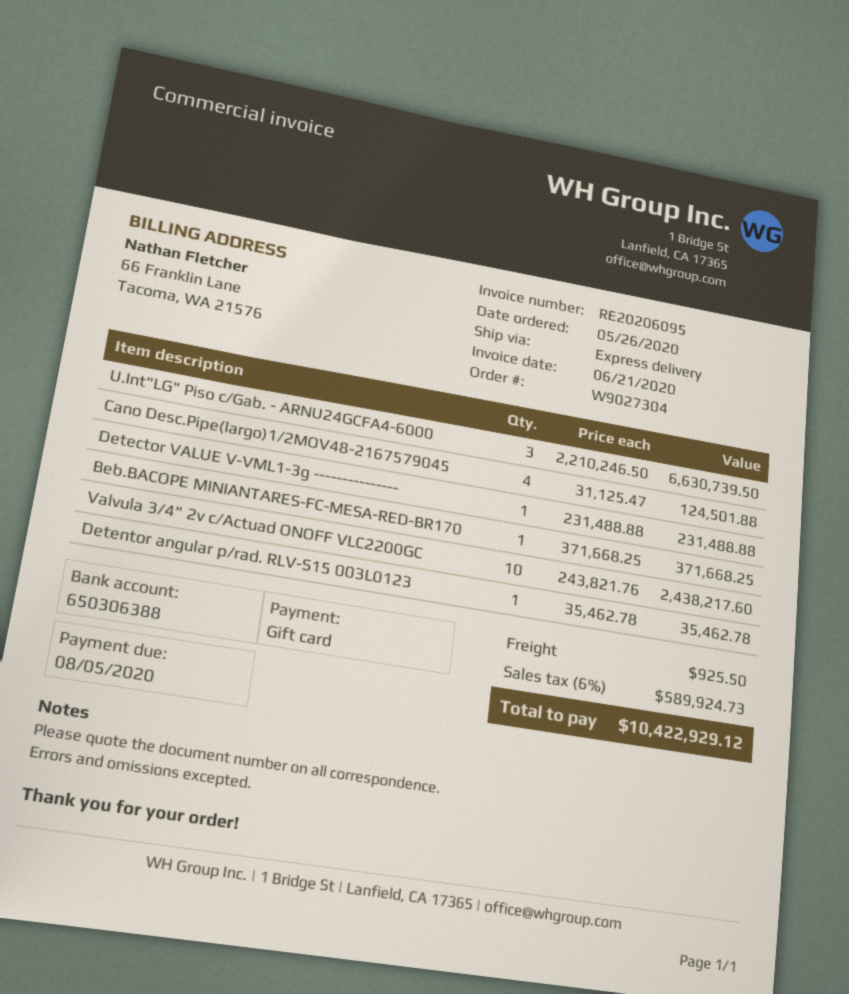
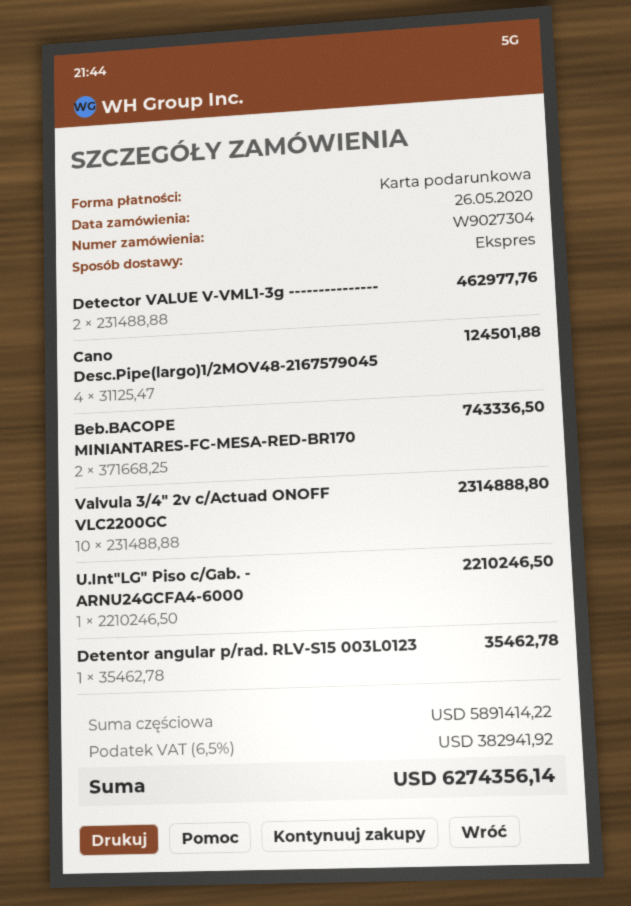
U.Int"LG" Piso c/Gab. - ARNU24GCFA4-6000: 3 x 2210246.50 = 6630739.50 -> 1 x 2210246.50 = 2210246.50
Detector VALUE V-VML1-3g ---------------: 1 x 231488.88 = 231488.88 -> 2 x 231488.88 = 462977.76
Beb.BACOPE MINIANTARES-FC-MESA-RED-BR170: 1 x 371668.25 = 371668.25 -> 2 x 371668.25 = 743336.50
Valvula 3/4" 2v c/Actuad ONOFF VLC2200GC: 10 x 243821.76 = 2438217.60 -> 10 x 231488.88 = 2314888.80
shipping: 925.50 -> none
tax: 6% = 589924.73 -> 6.5% = 382941.92
total: 10422929.12 -> 6274356.14

